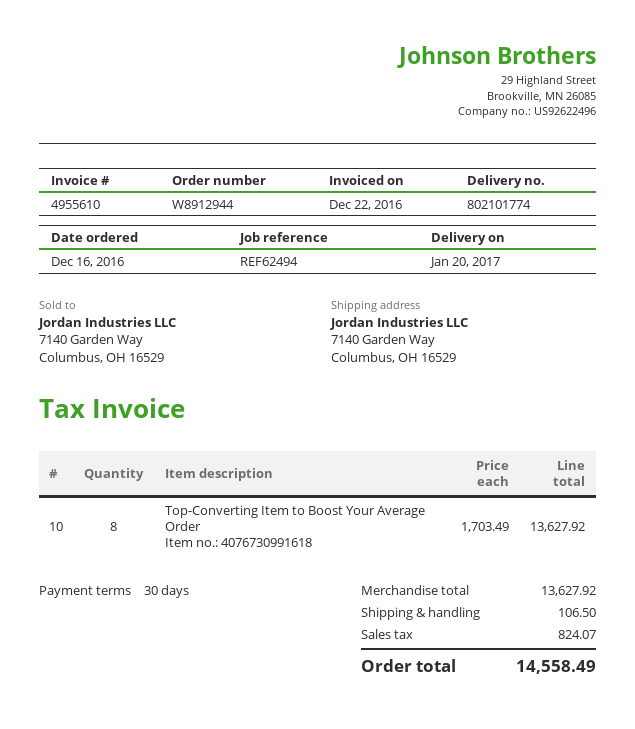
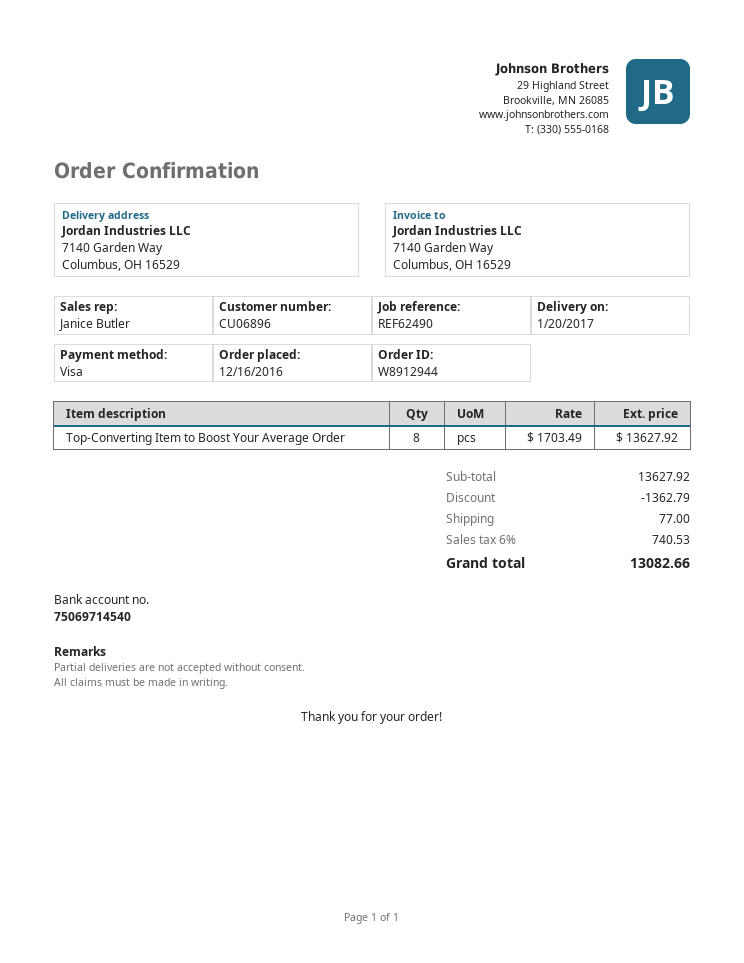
reference: REF62494 -> REF62490
discount: none -> 1362.79
shipping: 106.50 -> 77.00
tax: 824.07 -> 740.53
total: 14558.49 -> 13082.66

